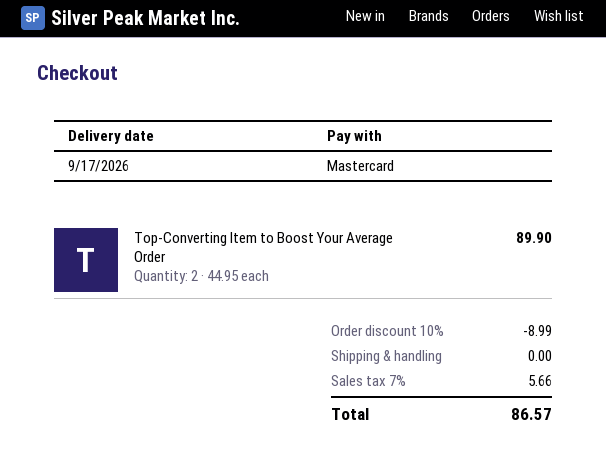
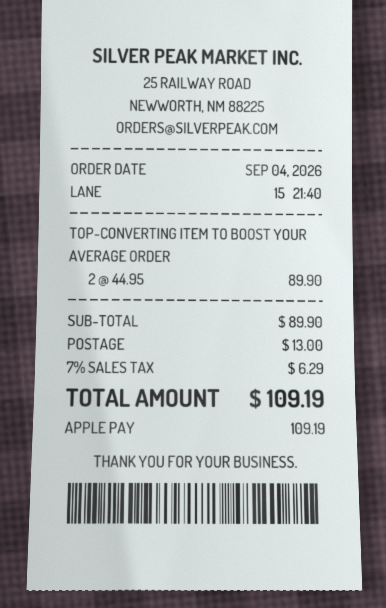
payment method: Mastercard -> Apple Pay
discount: 10% = 8.99 -> none
shipping: 0.00 -> 13.00
tax: 7% = 5.66 -> 7% = 6.29
total: 86.57 -> 109.19

